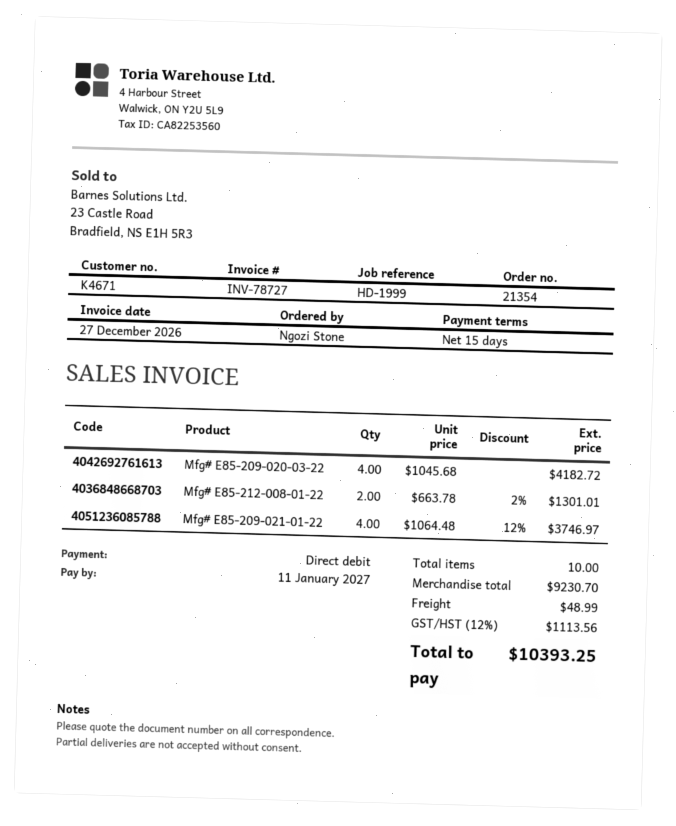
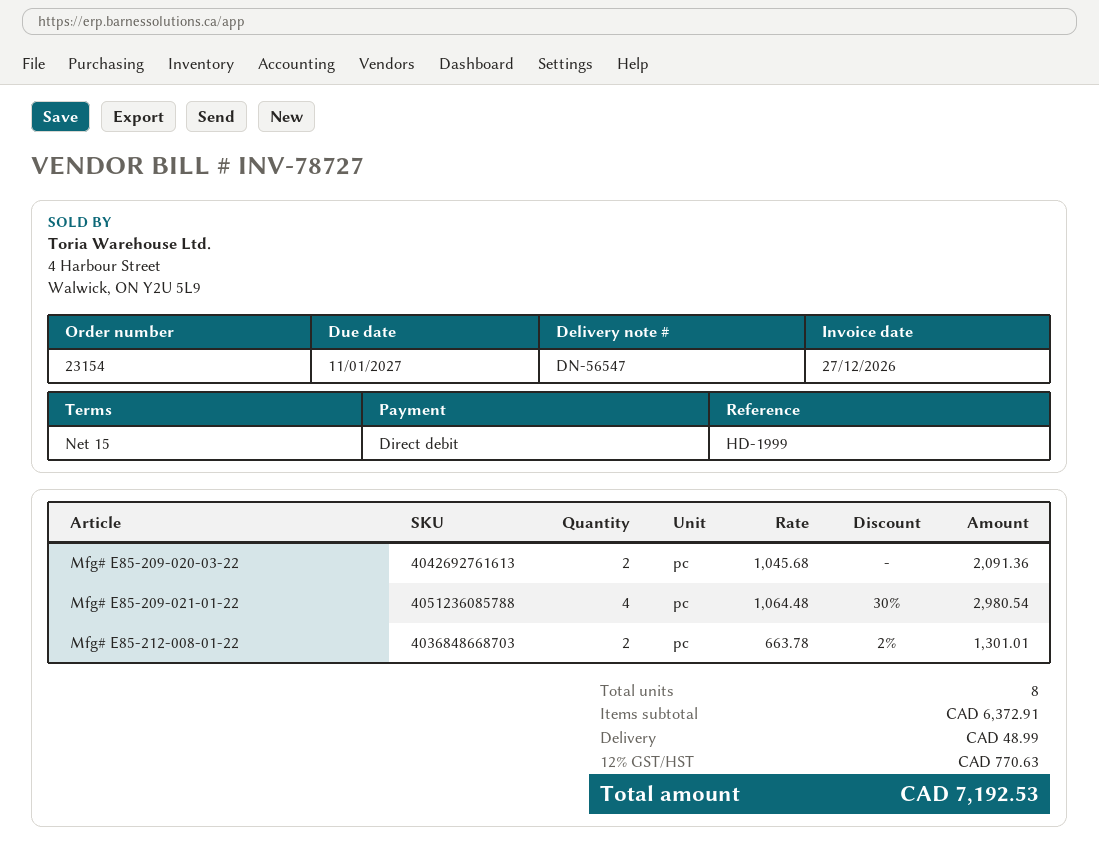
order number: 21354 -> 23154
Mfg# E85-209-020-03-22: 4 x 1045.68 = 4182.72 -> 2 x 1045.68 = 2091.36
Mfg# E85-209-021-01-22: 4 x 1064.48 - 12% = 3746.97 -> 4 x 1064.48 - 30% = 2980.54
total quantity: 10 -> 8
subtotal: 9230.70 -> 6372.91
tax: 12% = 1113.56 -> 12% = 770.63
total: 10393.25 -> 7192.53

